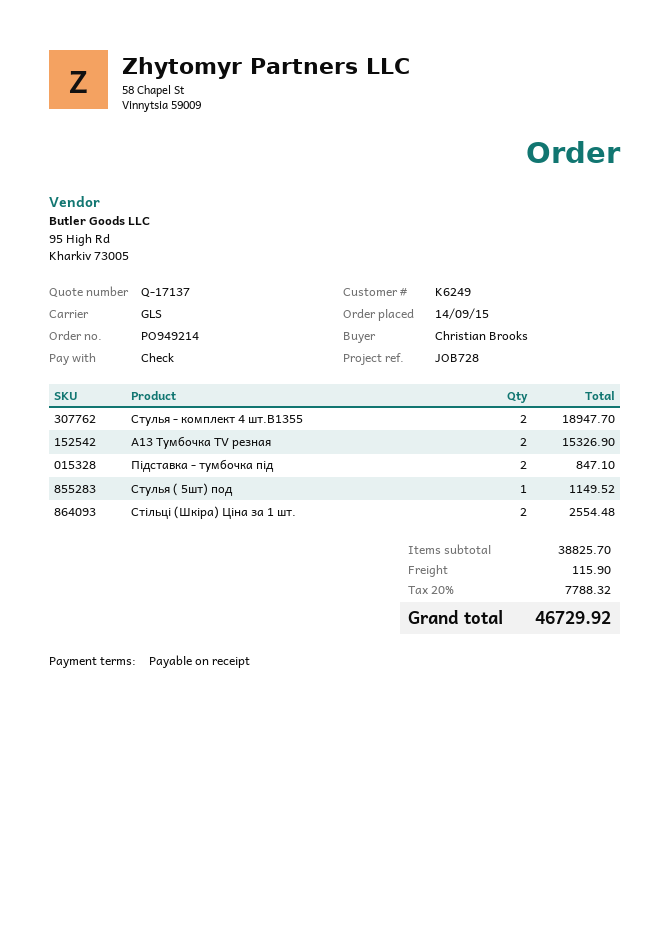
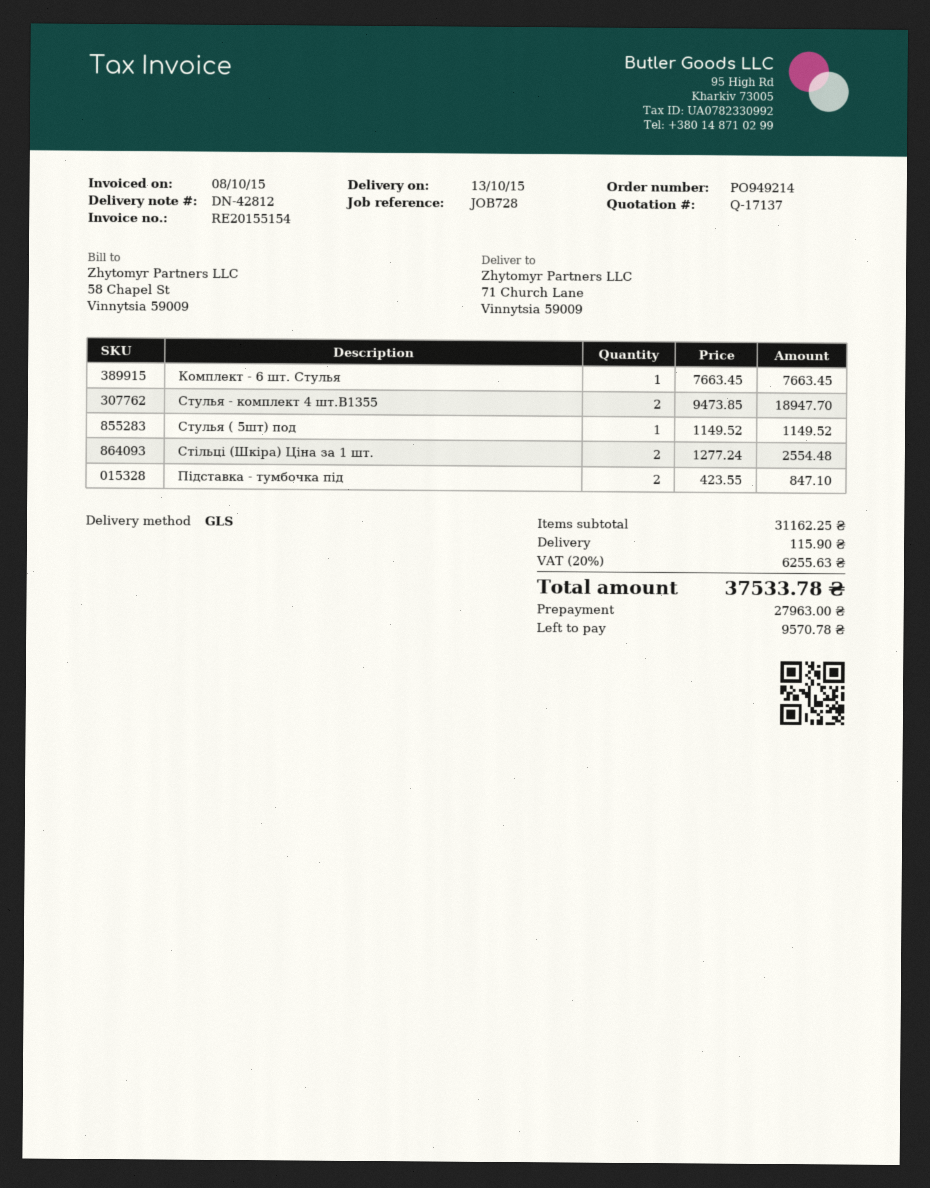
А13 Тумбочка TV резная: 2 for 15326.90 -> none
Комплект - 6 шт. Стулья: none -> 1 for 7663.45
subtotal: 38825.70 -> 31162.25
tax: 20% = 7788.32 -> 20% = 6255.63
total: 46729.92 -> 37533.78

